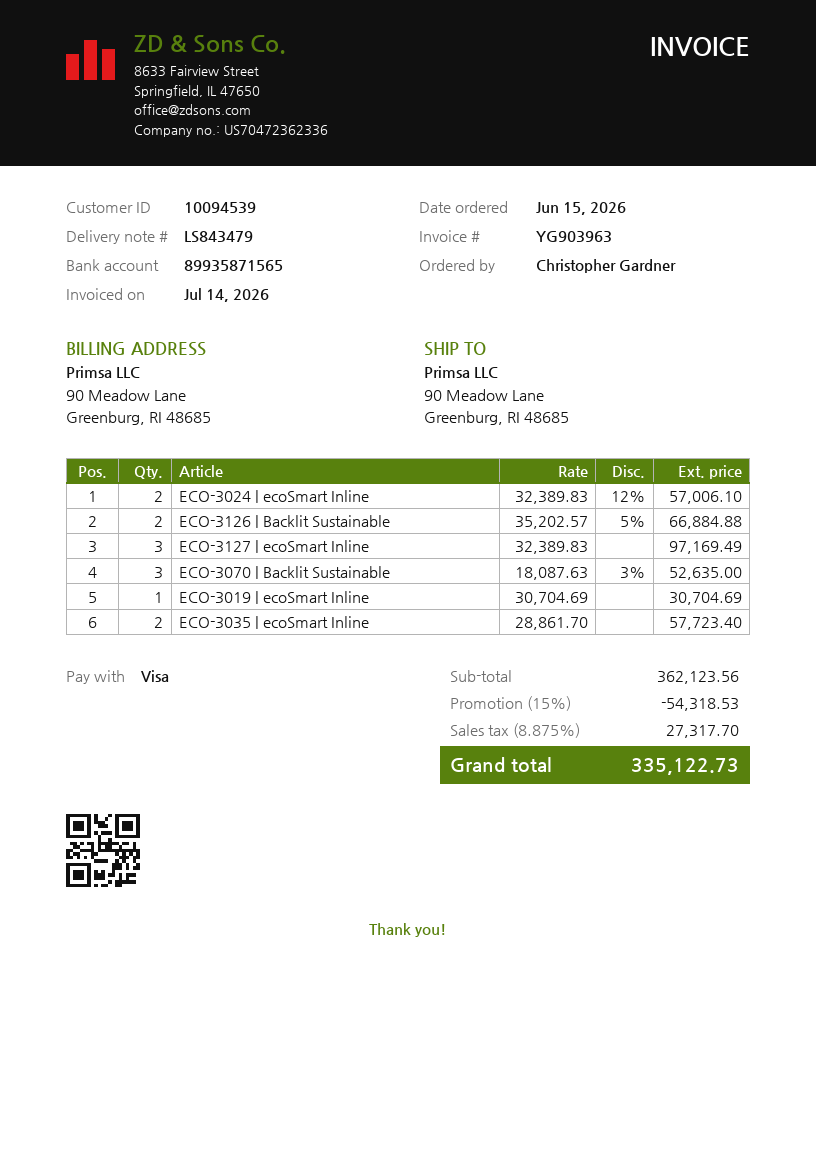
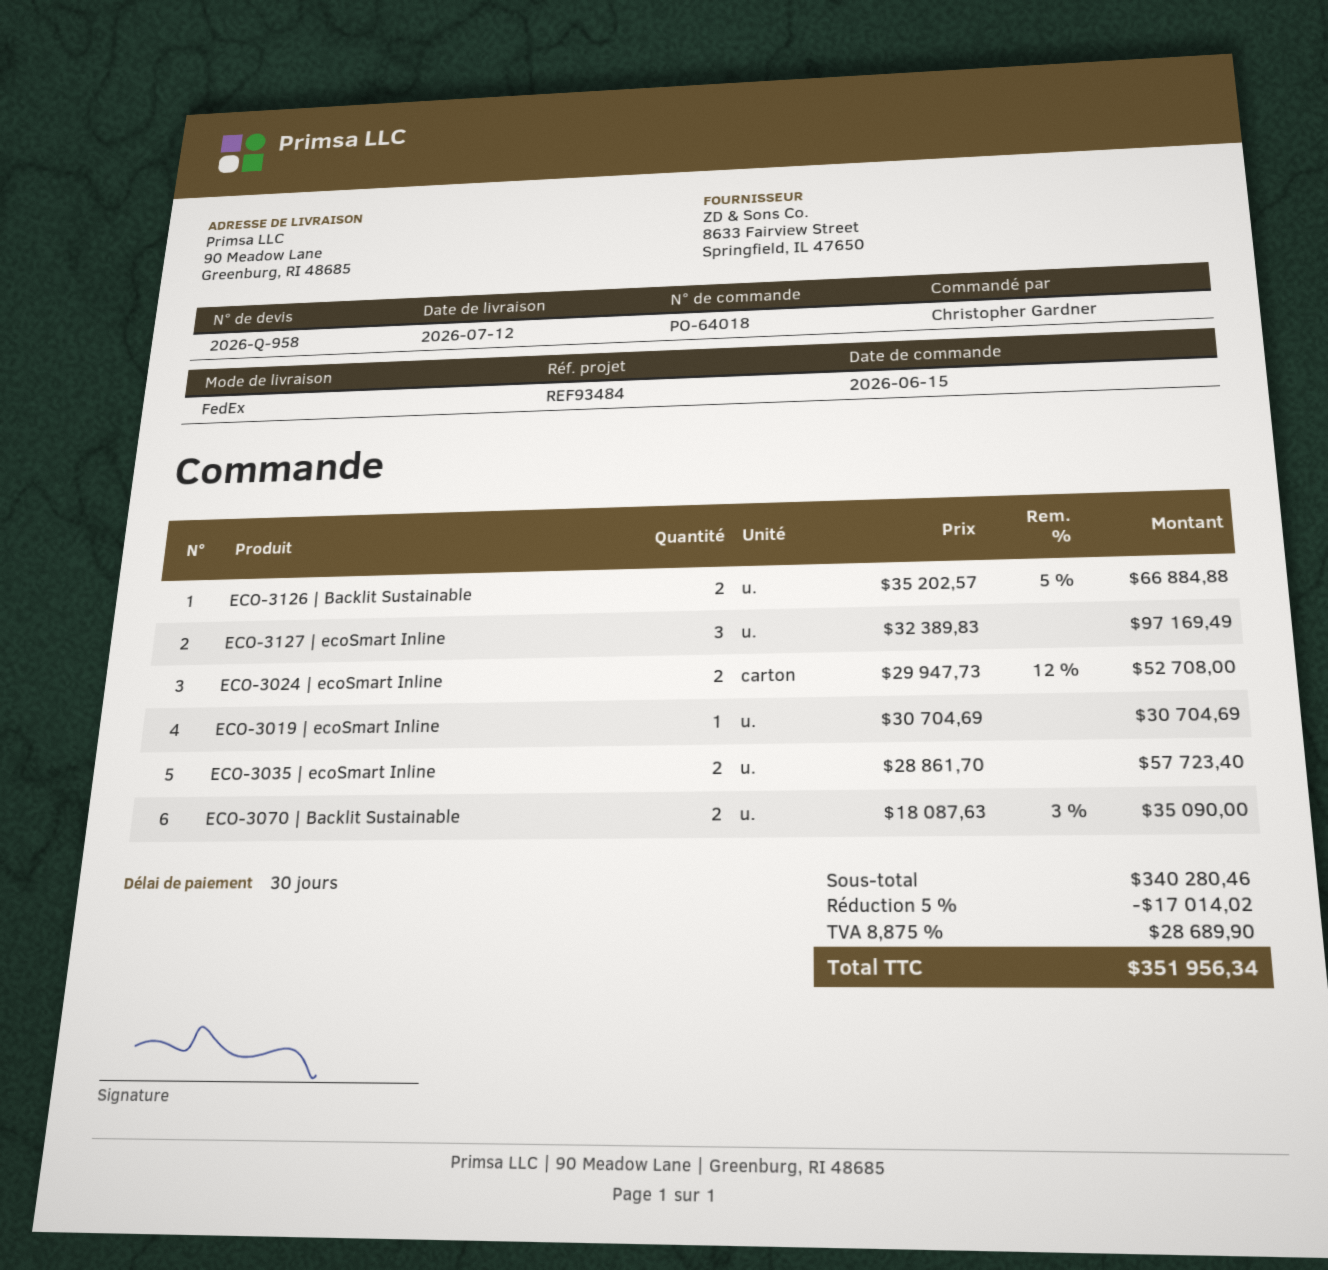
ECO-3024 | ecoSmart Inline: 2 x 32389.83 - 12% = 57006.10 -> 2 x 29947.73 - 12% = 52708.00
ECO-3070 | Backlit Sustainable: 3 x 18087.63 - 3% = 52635.00 -> 2 x 18087.63 - 3% = 35090.00
subtotal: 362123.56 -> 340280.46
discount: 15% = 54318.53 -> 5% = 17014.02
tax: 8.875% = 27317.70 -> 8.875% = 28689.90
total: 335122.73 -> 351956.34

